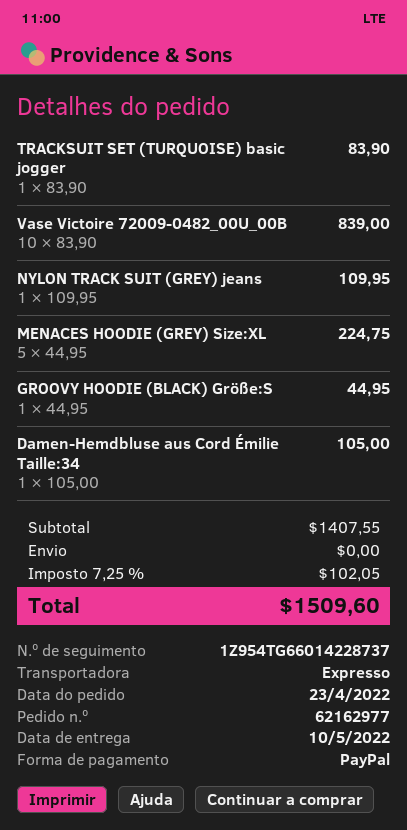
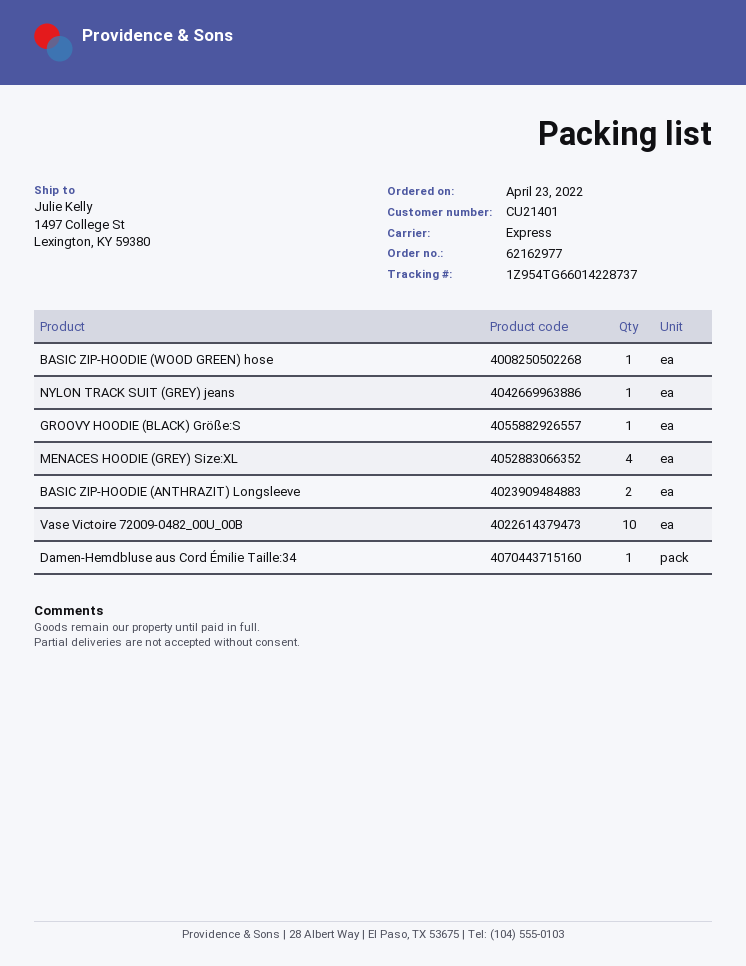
TRACKSUIT SET (TURQUOISE) basic jogger: 1 -> none
MENACES HOODIE (GREY) Size:XL: 5 -> 4
BASIC ZIP-HOODIE (WOOD GREEN) hose: none -> 1
BASIC ZIP-HOODIE (ANTHRAZIT) Longsleeve: none -> 2

